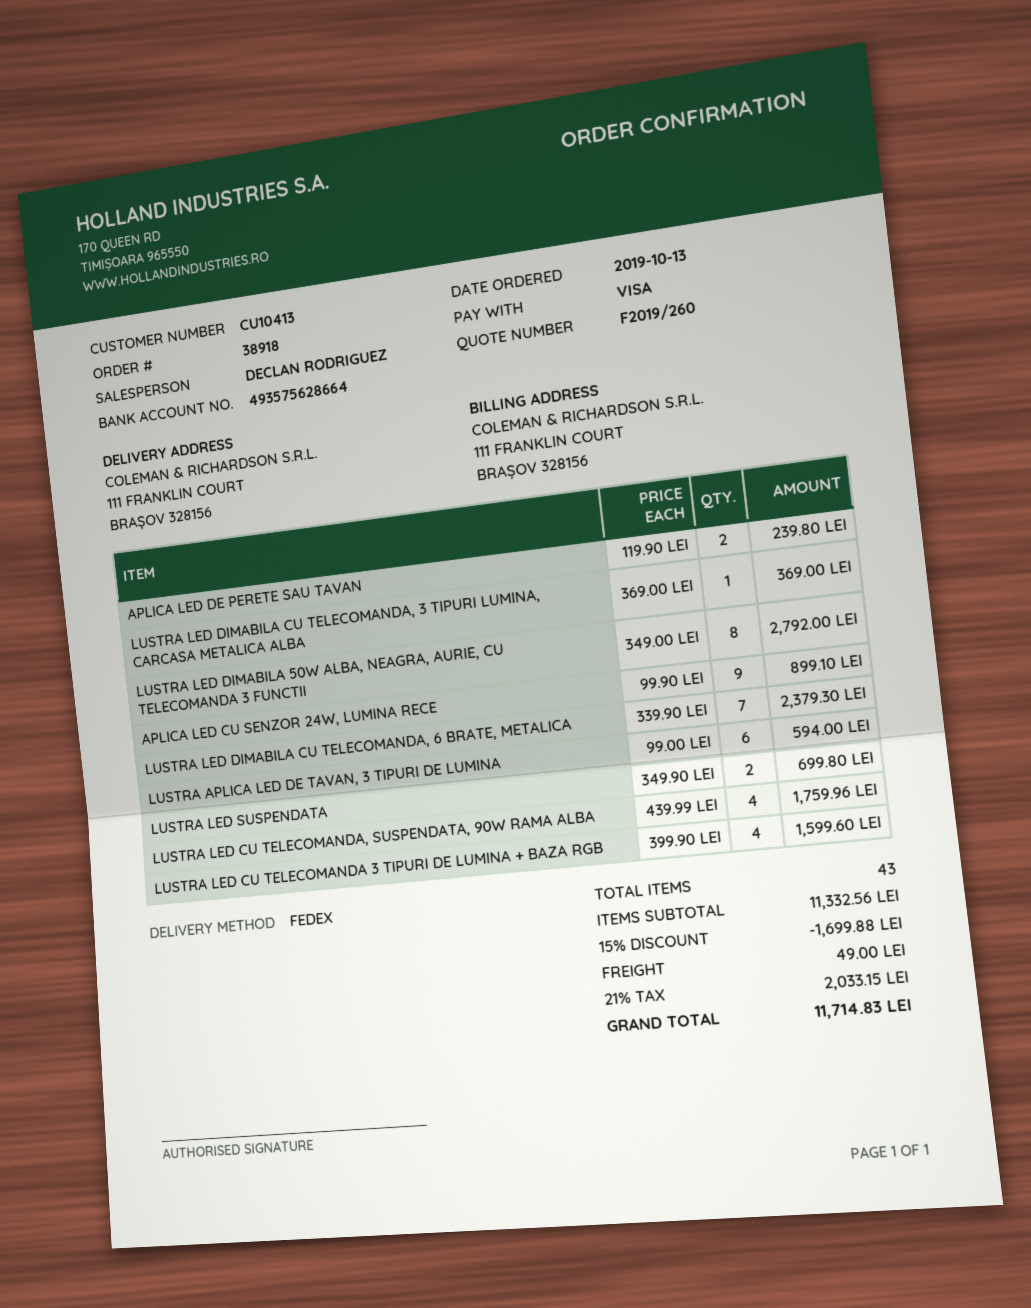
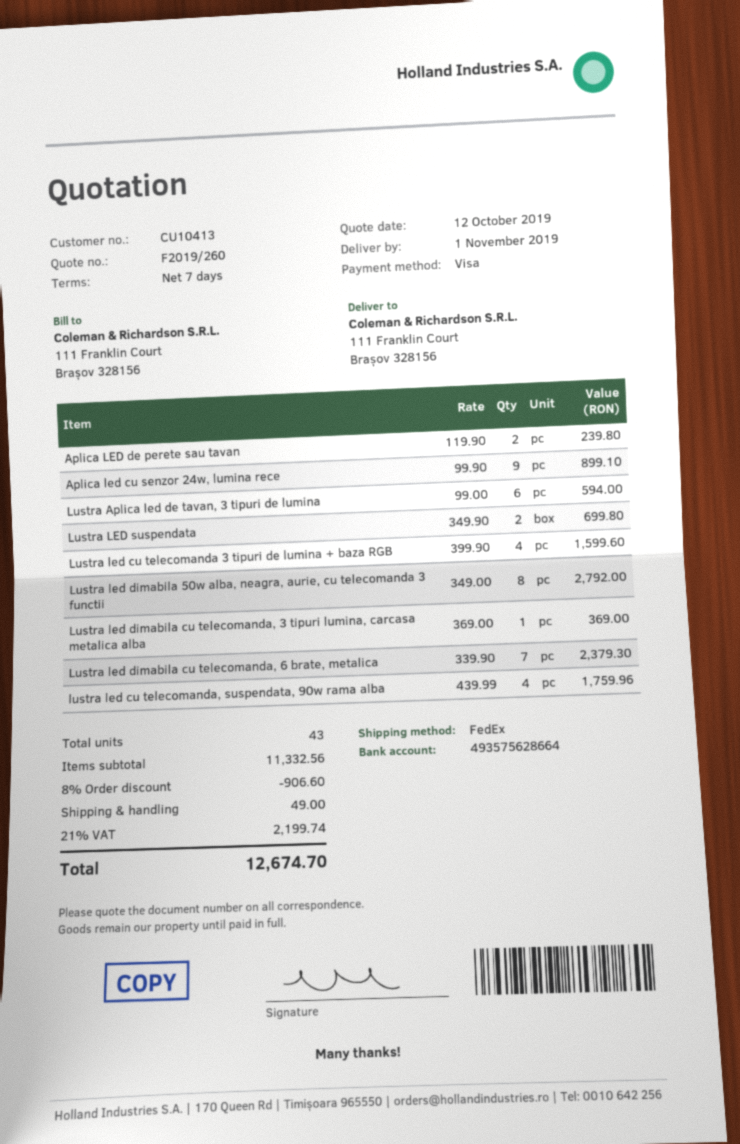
discount: 15% = 1699.88 -> 8% = 906.60
tax: 21% = 2033.15 -> 21% = 2199.74
total: 11714.83 -> 12674.70

